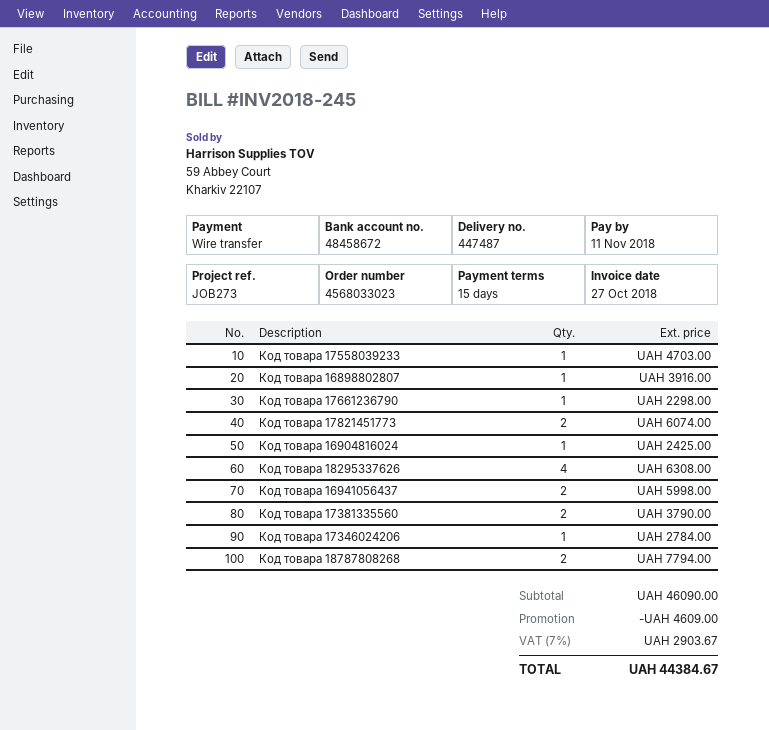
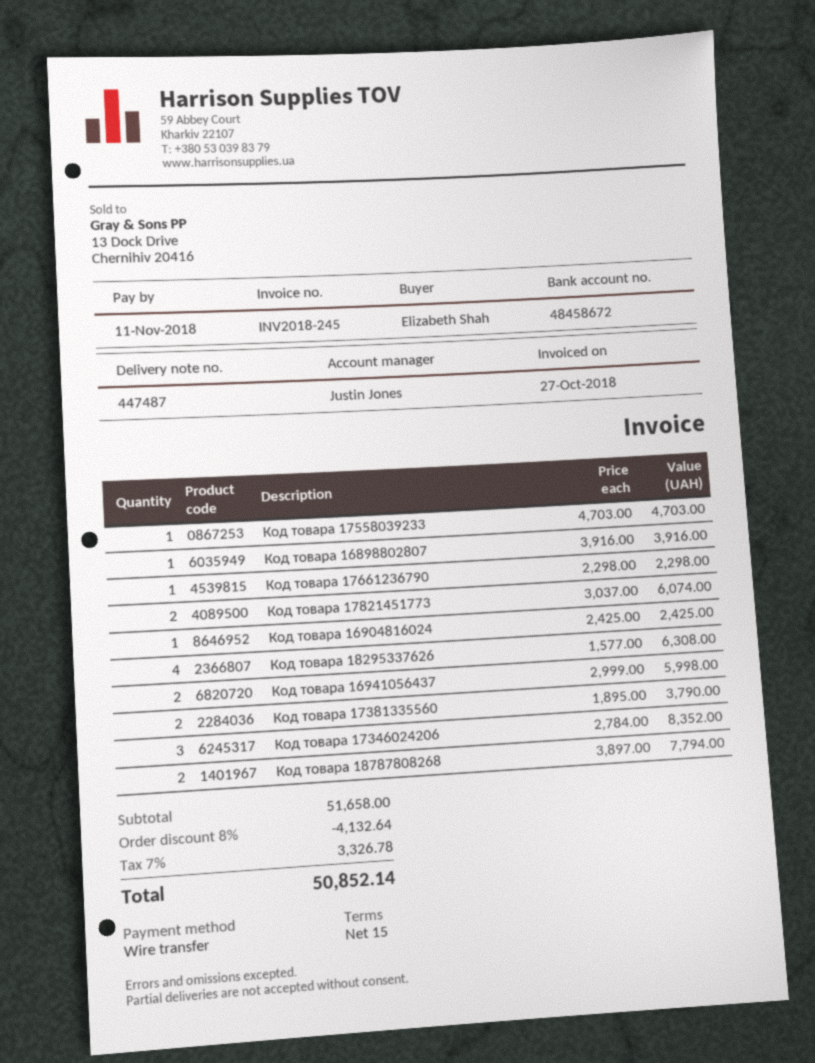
Код товара 17346024206: 1 for 2784.00 -> 3 for 8352.00
subtotal: 46090.00 -> 51658.00
discount: 4609.00 -> 4132.64
tax: 7% = 2903.67 -> 7% = 3326.78
total: 44384.67 -> 50852.14

